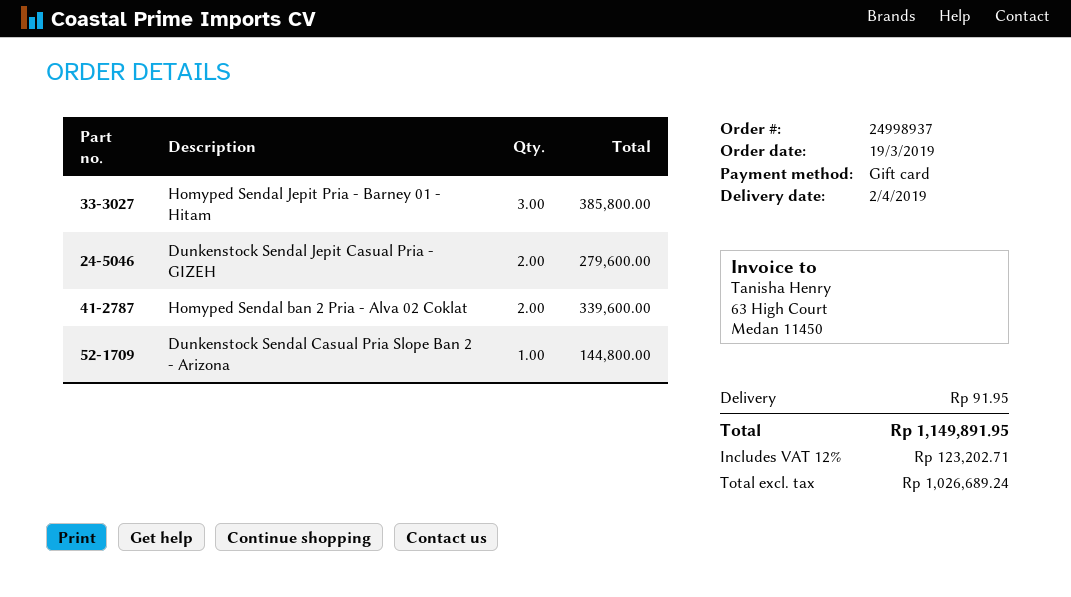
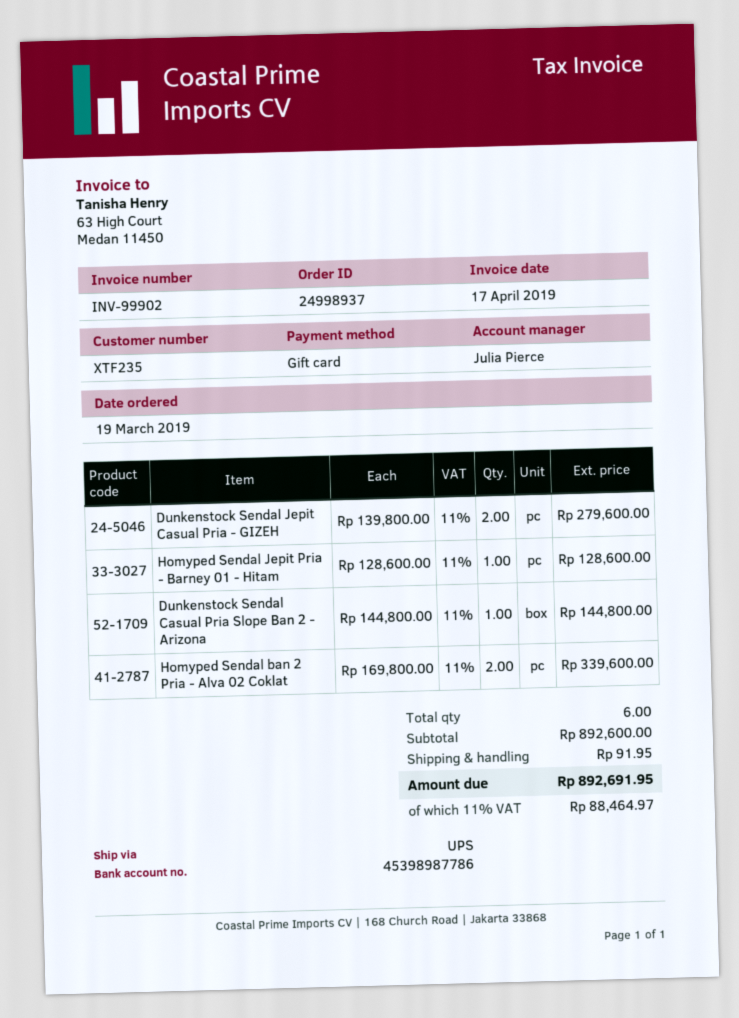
Homyped Sendal Jepit Pria - Barney 01 - Hitam: 3 for 385800.00 -> 1 for 128600.00
tax: 12% = 123202.71 -> 11% = 88464.97
total: 1149891.95 -> 892691.95

